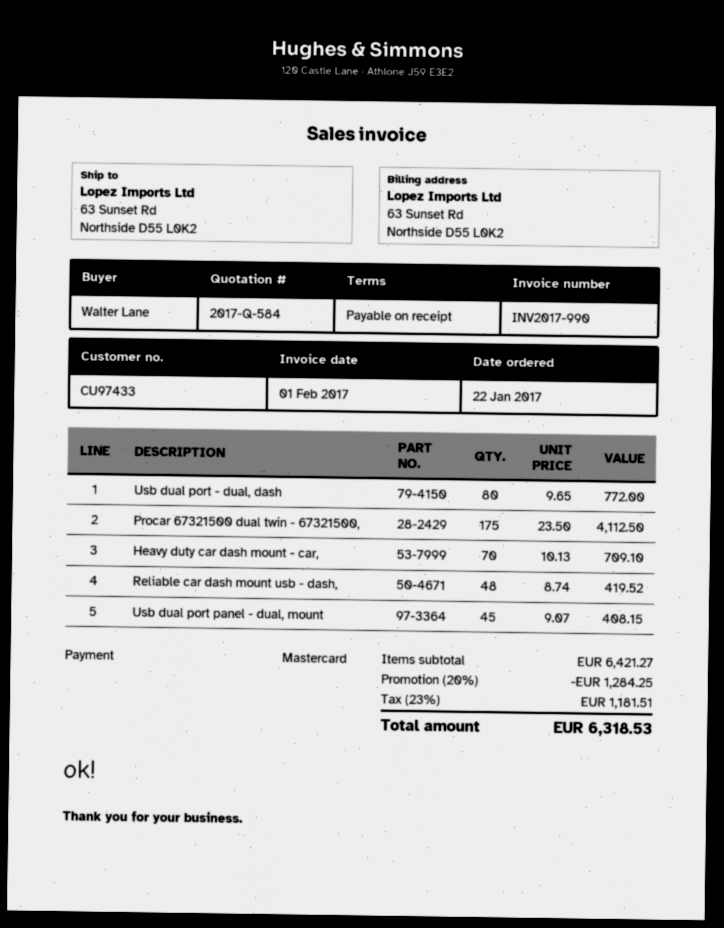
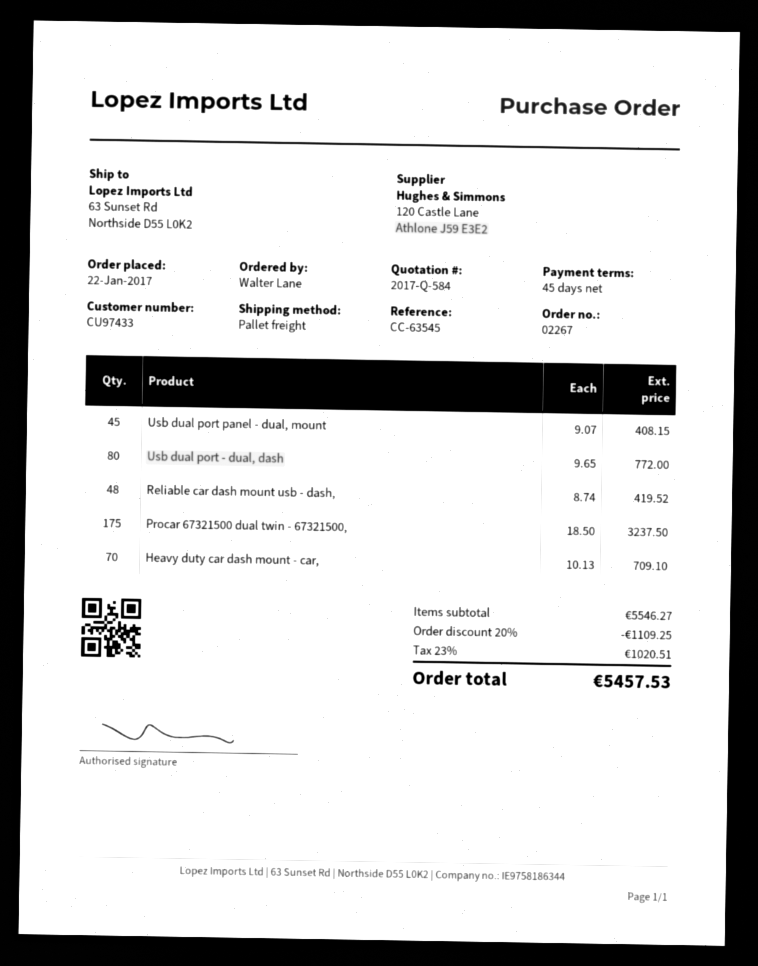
payment terms: on receipt -> 45 days
Procar 67321500 dual twin - 67321500,: 175 x 23.50 = 4112.50 -> 175 x 18.50 = 3237.50
subtotal: 6421.27 -> 5546.27
discount: 20% = 1284.25 -> 20% = 1109.25
tax: 23% = 1181.51 -> 23% = 1020.51
total: 6318.53 -> 5457.53

